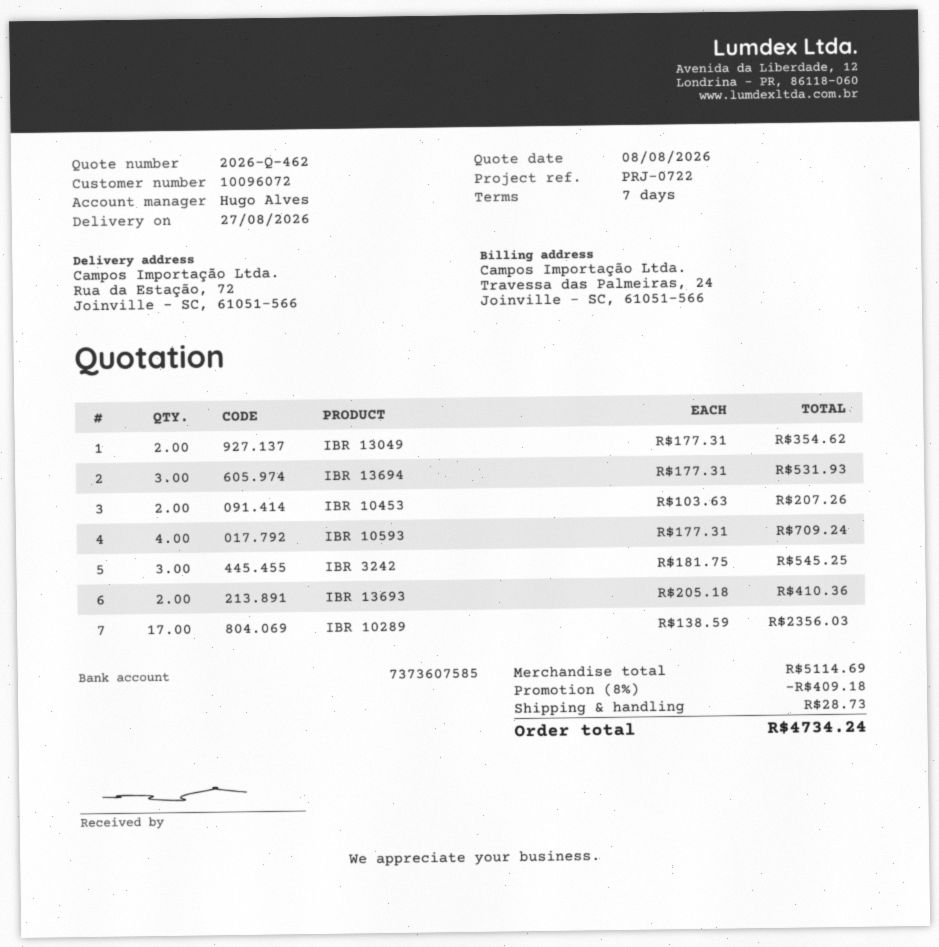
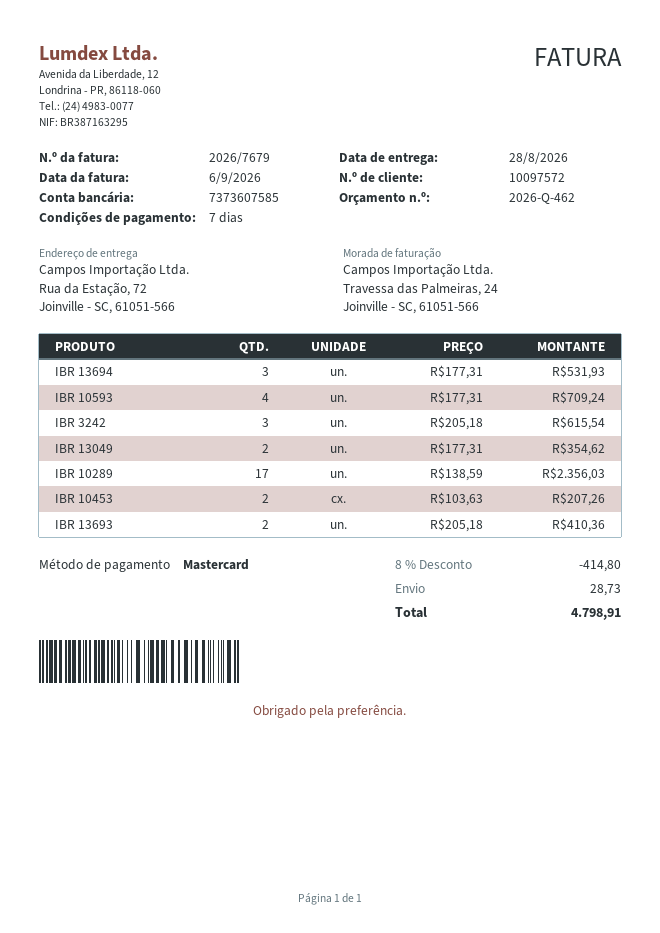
delivery date: 2026-08-27 -> 2026-08-28
customer number: 10096072 -> 10097572
IBR 3242: 3 x 181.75 = 545.25 -> 3 x 205.18 = 615.54
discount: 8% = 409.18 -> 8% = 414.80
total: 4734.24 -> 4798.91

